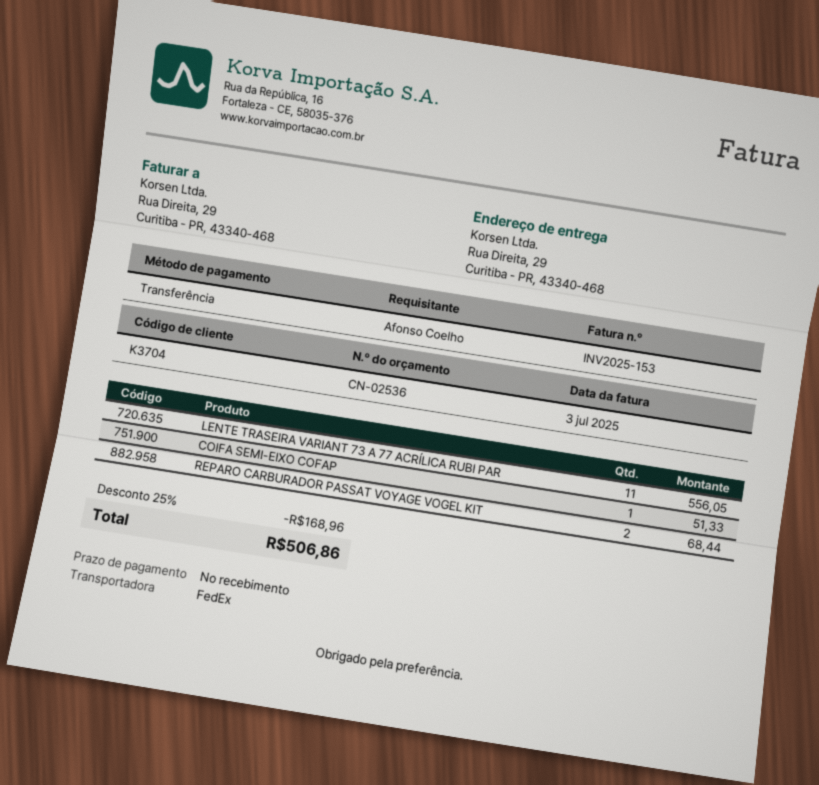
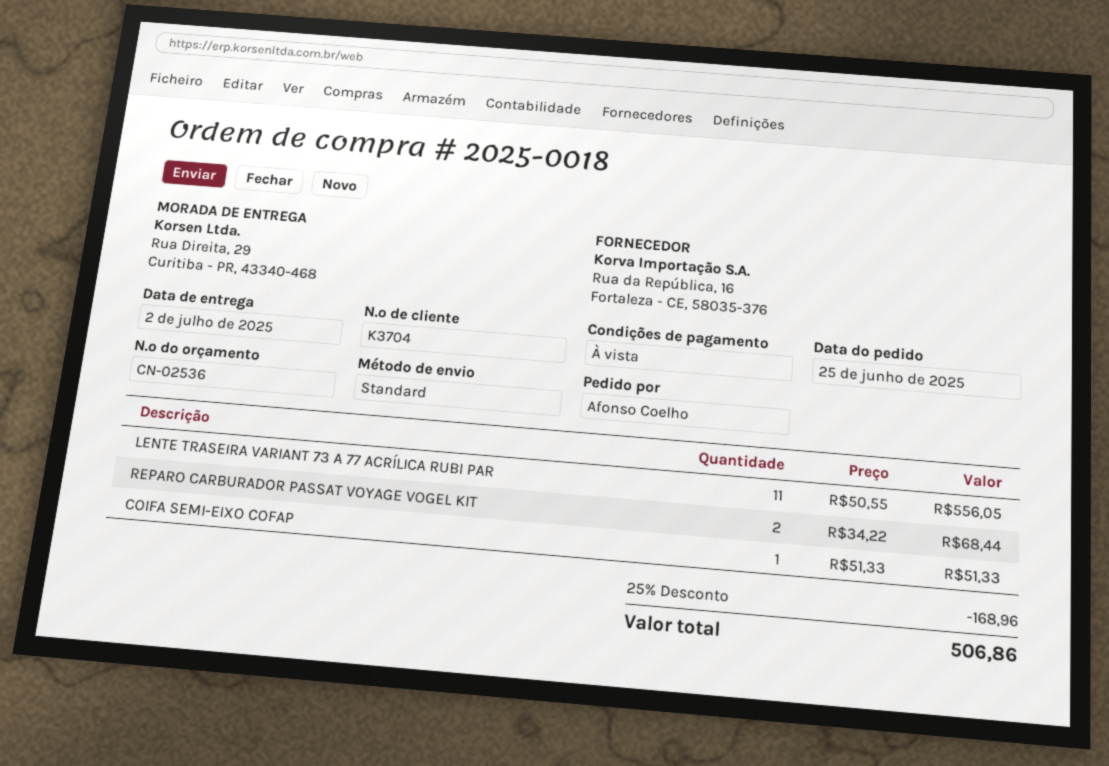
shipping method: FedEx -> standard

